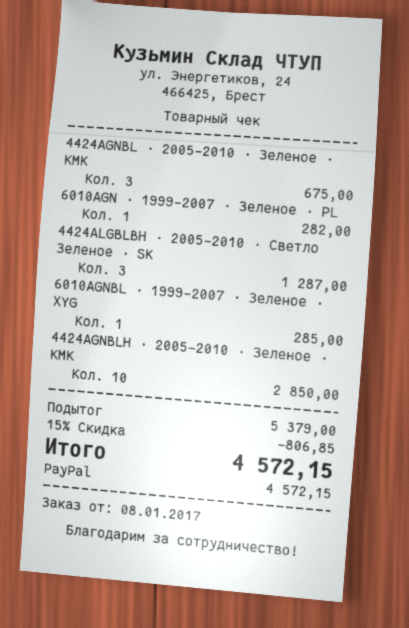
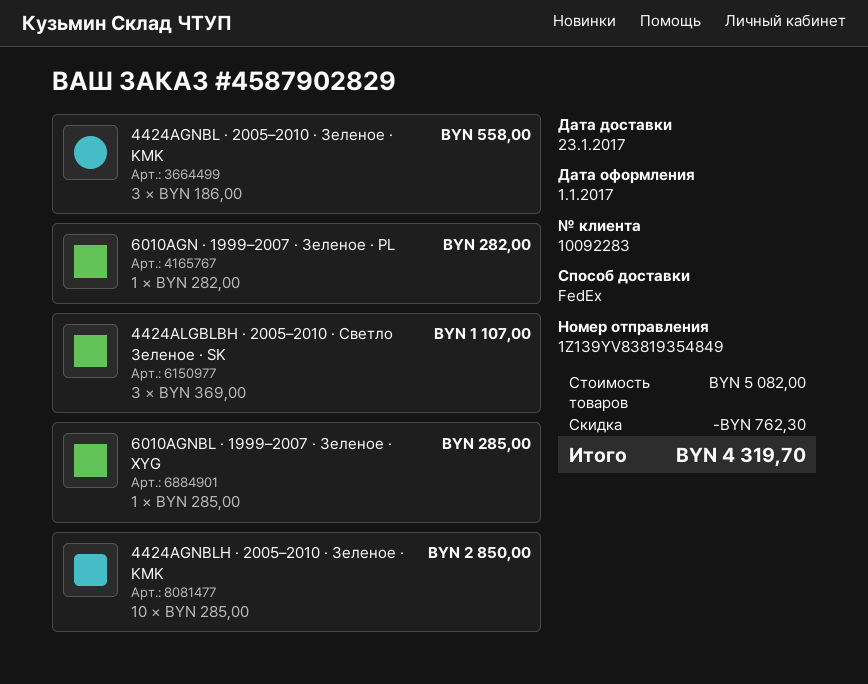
order date: 2017-01-08 -> 2017-01-01
4424AGNBL · 2005–2010 · Зеленое · KMK: 3 for 675.00 -> 3 for 558.00
4424ALGBLBH · 2005–2010 · Светло Зеленое · SK: 3 for 1287.00 -> 3 for 1107.00
subtotal: 5379.00 -> 5082.00
discount: 806.85 -> 762.30
total: 4572.15 -> 4319.70

